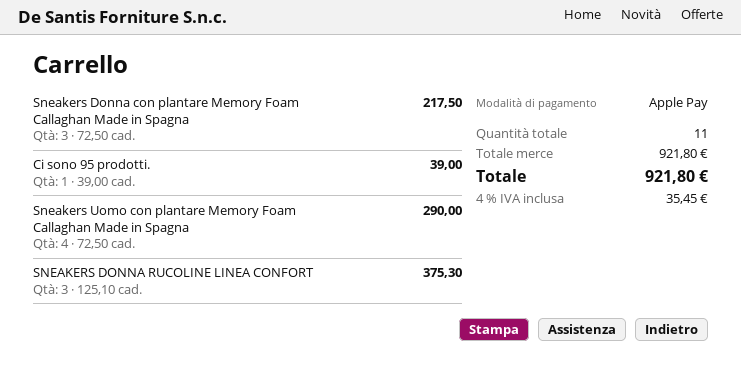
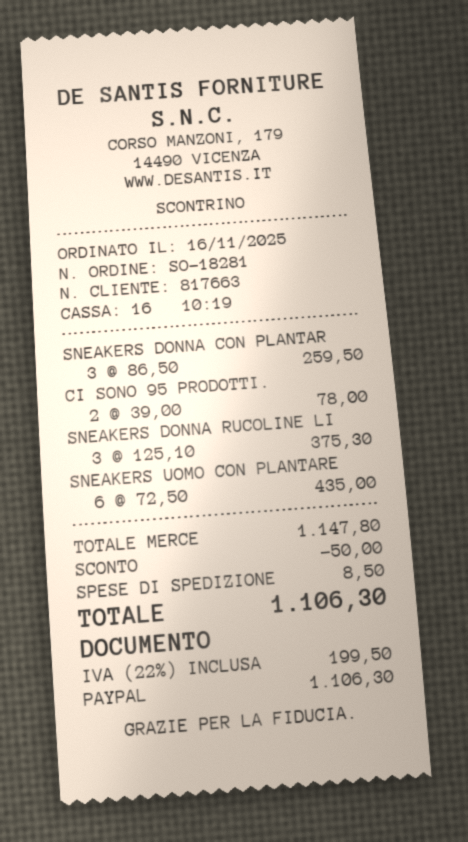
payment method: Apple Pay -> PayPal
Sneakers Donna con plantare Memory Foam Callaghan Made in Spagna: 3 x 72.50 = 217.50 -> 3 x 86.50 = 259.50
Ci sono 95 prodotti.: 1 x 39.00 = 39.00 -> 2 x 39.00 = 78.00
Sneakers Uomo con plantare Memory Foam Callaghan Made in Spagna: 4 x 72.50 = 290.00 -> 6 x 72.50 = 435.00
subtotal: 921.80 -> 1147.80
discount: none -> 50.00
shipping: none -> 8.50
tax: 4% = 35.45 -> 22% = 199.50
total: 921.80 -> 1106.30

